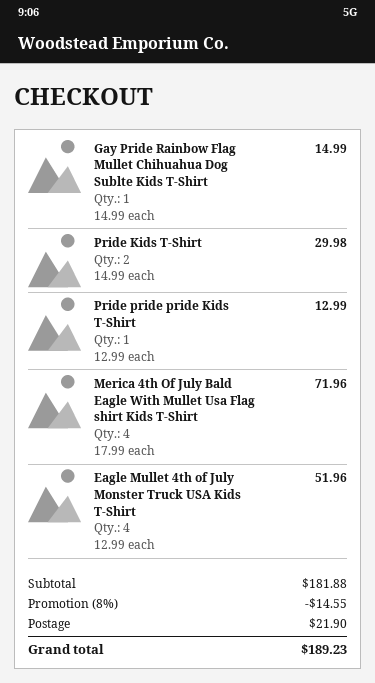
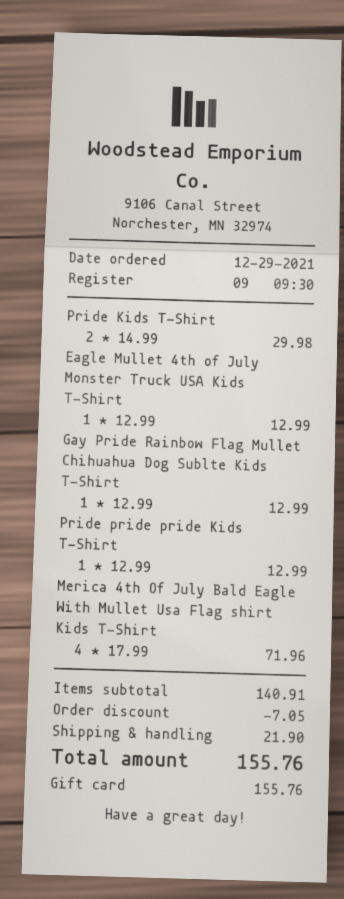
Gay Pride Rainbow Flag Mullet Chihuahua Dog Sublte Kids T-Shirt: 1 x 14.99 = 14.99 -> 1 x 12.99 = 12.99
Eagle Mullet 4th of July Monster Truck USA Kids T-Shirt: 4 x 12.99 = 51.96 -> 1 x 12.99 = 12.99
subtotal: 181.88 -> 140.91
discount: 14.55 -> 7.05
total: 189.23 -> 155.76

